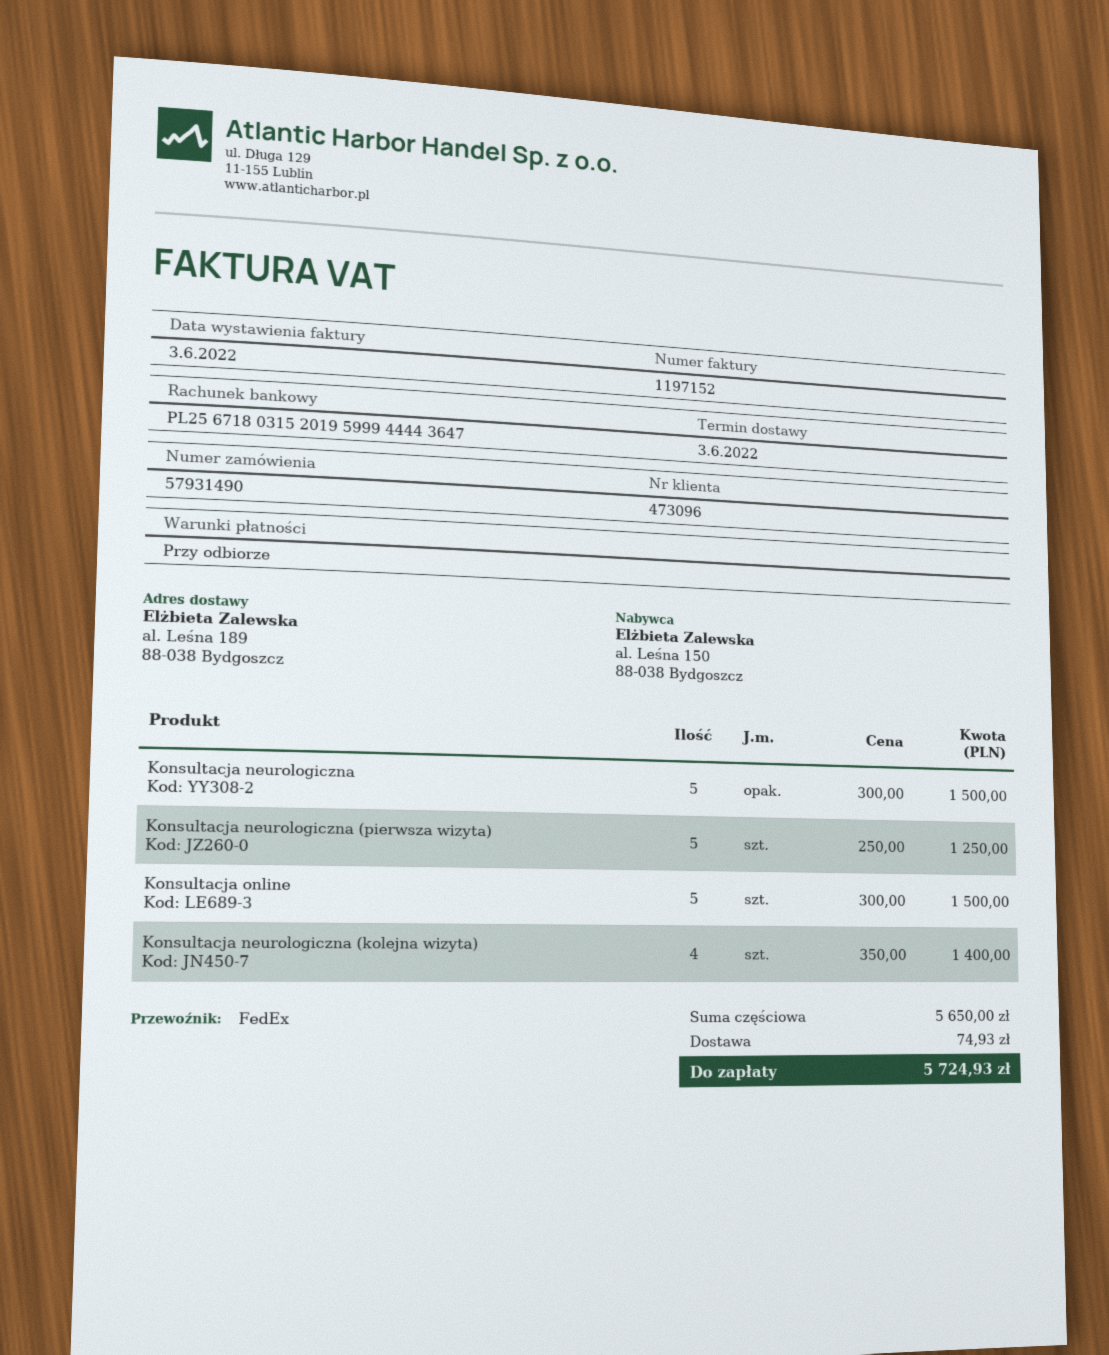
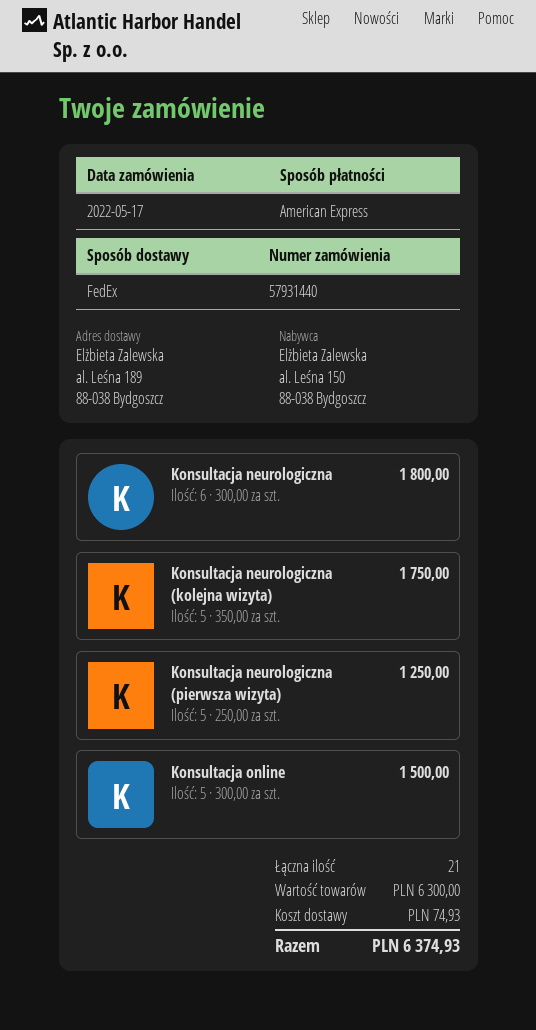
order number: 57931490 -> 57931440
Konsultacja neurologiczna: 5 x 300.00 = 1500.00 -> 6 x 300.00 = 1800.00
Konsultacja neurologiczna (kolejna wizyta): 4 x 350.00 = 1400.00 -> 5 x 350.00 = 1750.00
subtotal: 5650.00 -> 6300.00
total: 5724.93 -> 6374.93

